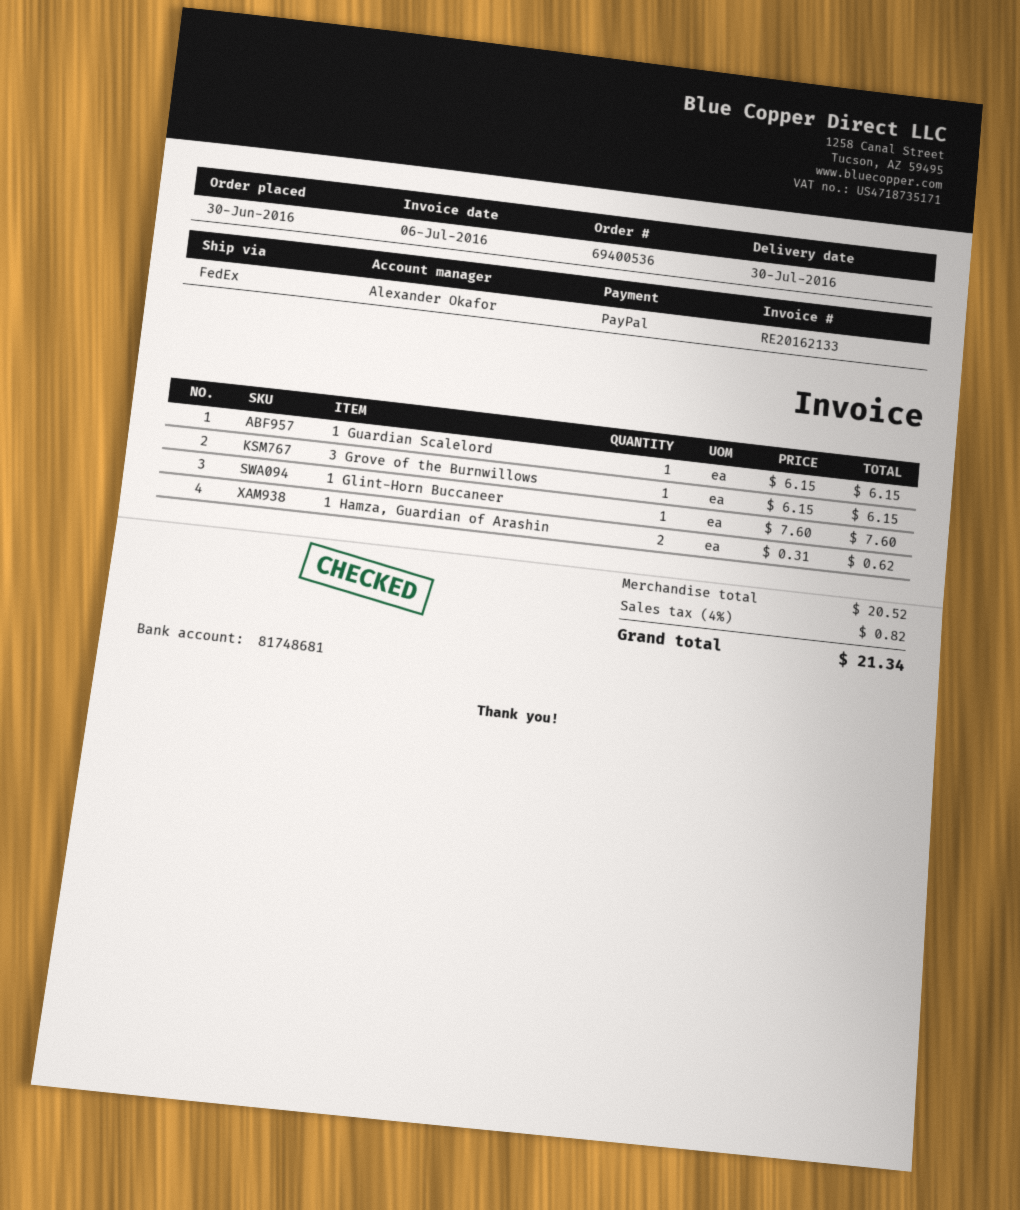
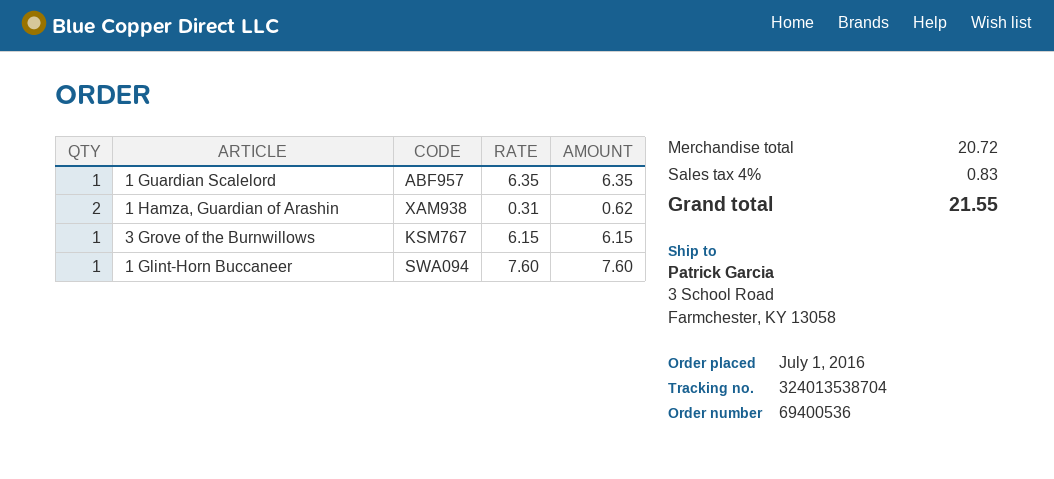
order date: 2016-06-30 -> 2016-07-01
1 Guardian Scalelord: 1 x 6.15 = 6.15 -> 1 x 6.35 = 6.35
subtotal: 20.52 -> 20.72
tax: 4% = 0.82 -> 4% = 0.83
total: 21.34 -> 21.55

